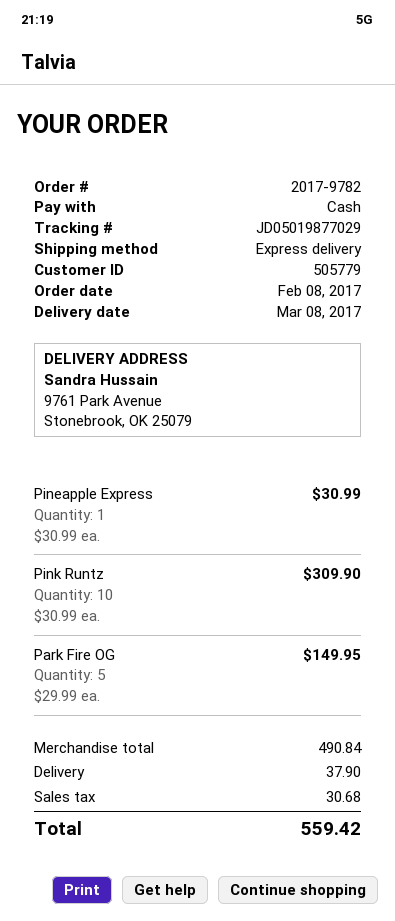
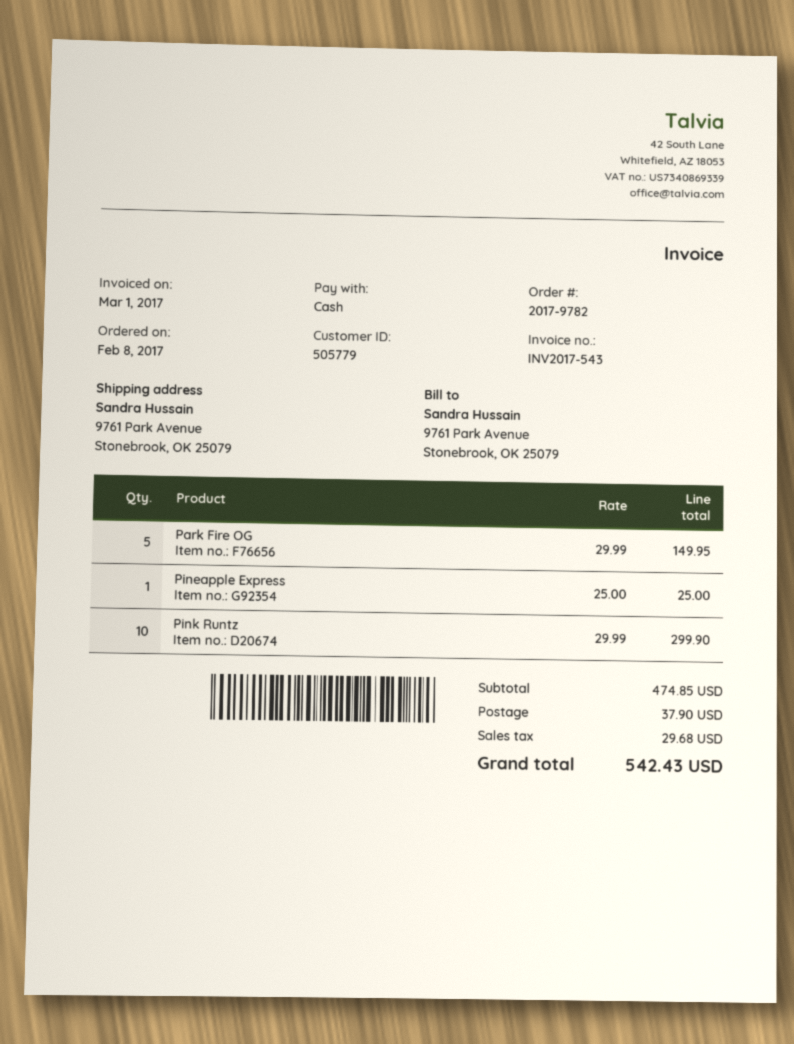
Pineapple Express: 1 x 30.99 = 30.99 -> 1 x 25.00 = 25.00
Pink Runtz: 10 x 30.99 = 309.90 -> 10 x 29.99 = 299.90
subtotal: 490.84 -> 474.85
tax: 30.68 -> 29.68
total: 559.42 -> 542.43

